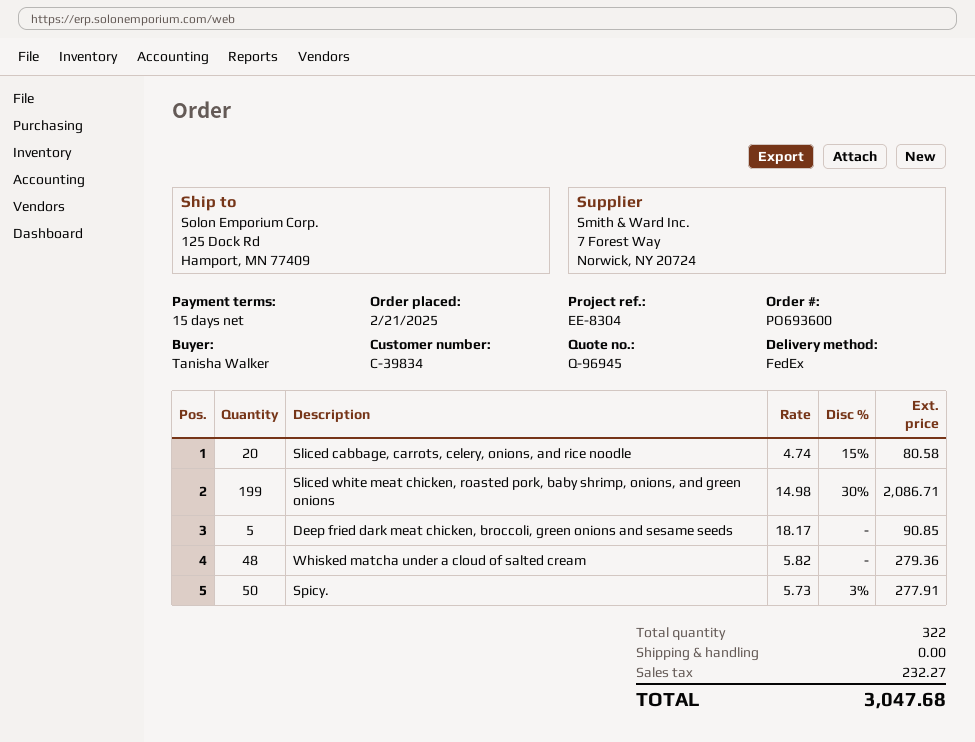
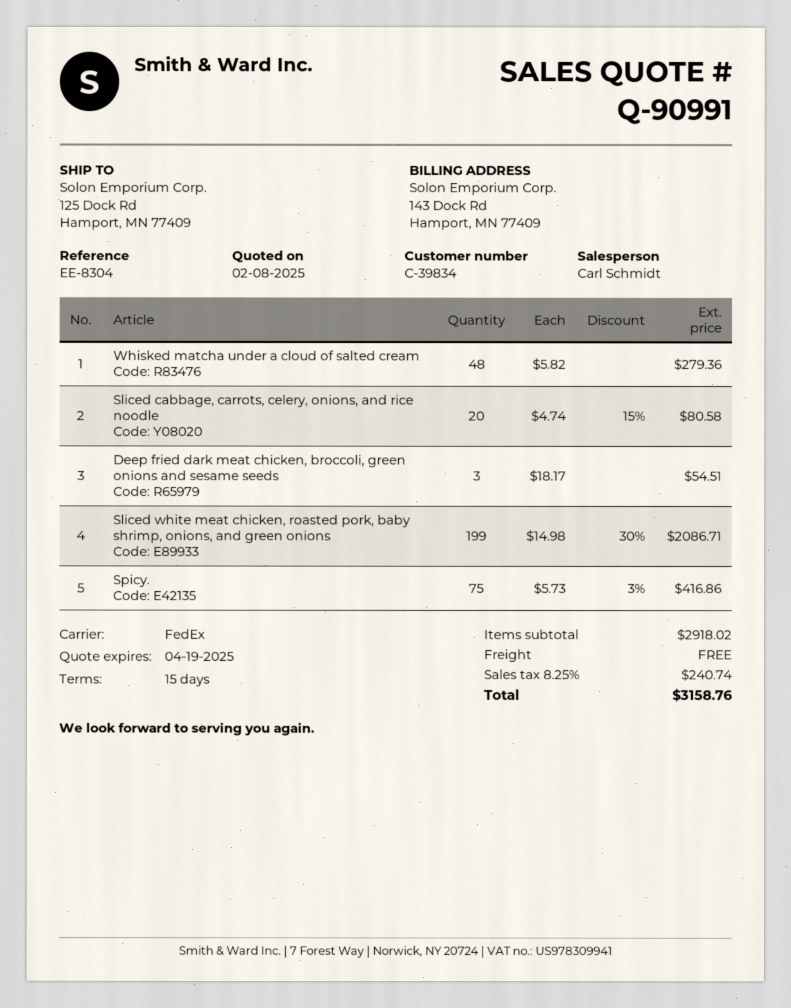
quote number: Q-96945 -> Q-90991
Deep fried dark meat chicken, broccoli, green onions and sesame seeds: 5 x 18.17 = 90.85 -> 3 x 18.17 = 54.51
Spicy.: 50 x 5.73 - 3% = 277.91 -> 75 x 5.73 - 3% = 416.86
tax: 232.27 -> 240.74
total: 3047.68 -> 3158.76

